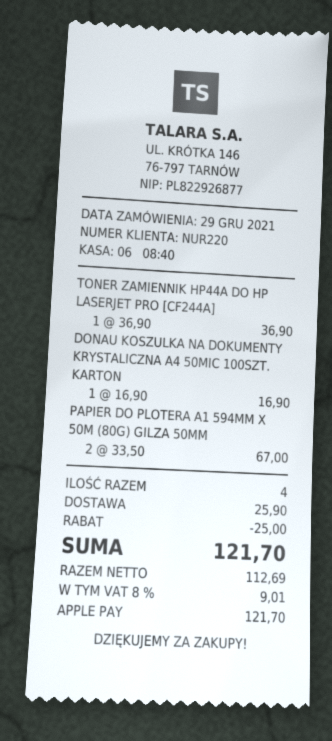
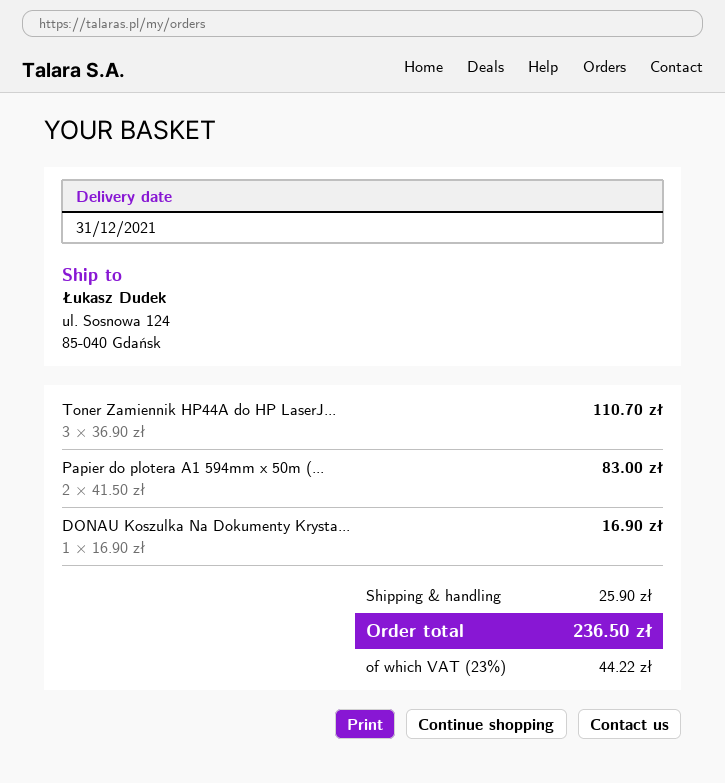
TONER ZAMIENNIK HP44A DO HP LASERJET PRO [CF244A]: 1 x 36.90 = 36.90 -> 3 x 36.90 = 110.70
PAPIER DO PLOTERA A1 594MM X 50M (80G) GILZA 50MM: 2 x 33.50 = 67.00 -> 2 x 41.50 = 83.00
discount: 25.00 -> none
tax: 8% = 9.01 -> 23% = 44.22
total: 121.70 -> 236.50

